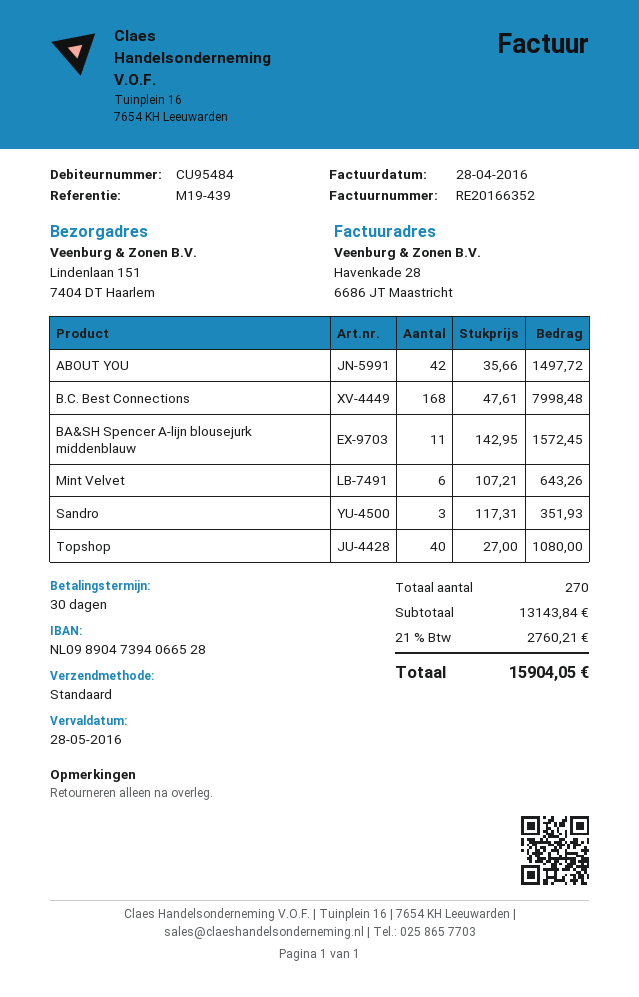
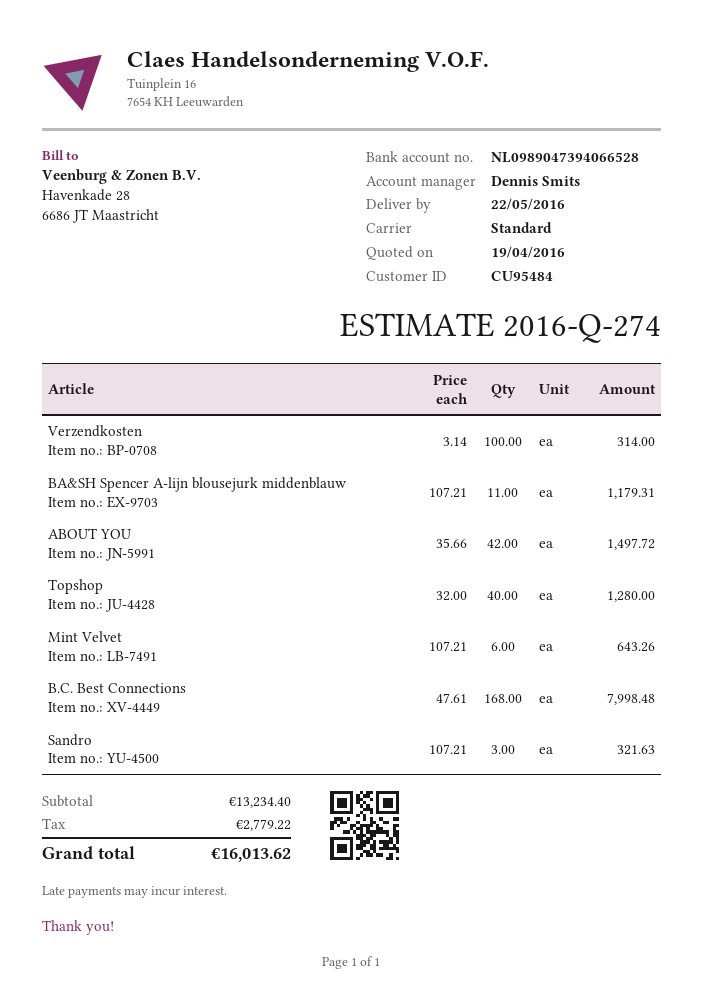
BA&SH Spencer A-lijn blousejurk middenblauw: 11 x 142.95 = 1572.45 -> 11 x 107.21 = 1179.31
Sandro: 3 x 117.31 = 351.93 -> 3 x 107.21 = 321.63
Topshop: 40 x 27.00 = 1080.00 -> 40 x 32.00 = 1280.00
Verzendkosten: none -> 100 x 3.14 = 314.00
subtotal: 13143.84 -> 13234.40
tax: 2760.21 -> 2779.22
total: 15904.05 -> 16013.62

